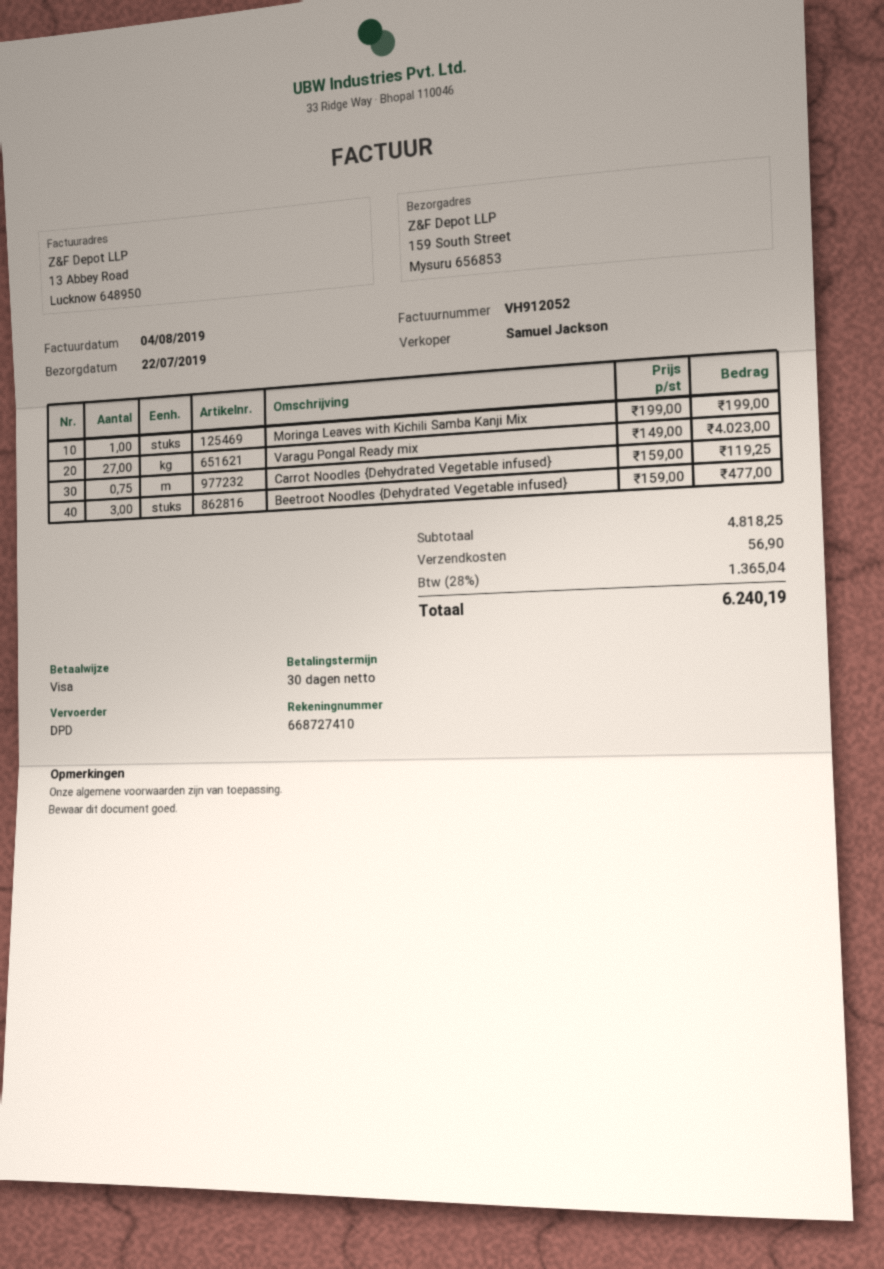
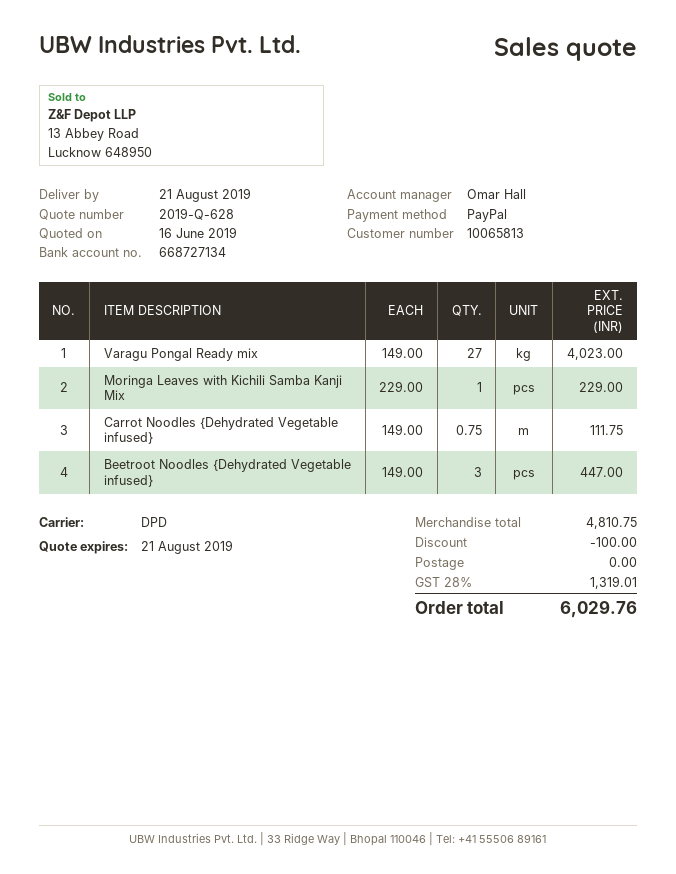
delivery date: 2019-07-22 -> 2019-08-21
sales rep: Samuel Jackson -> Omar Hall
payment method: Visa -> PayPal
bank account: 668727410 -> 668727134
Moringa Leaves with Kichili Samba Kanji Mix: 1 x 199.00 = 199.00 -> 1 x 229.00 = 229.00
Carrot Noodles {Dehydrated Vegetable infused}: 0.75 x 159.00 = 119.25 -> 0.75 x 149.00 = 111.75
Beetroot Noodles {Dehydrated Vegetable infused}: 3 x 159.00 = 477.00 -> 3 x 149.00 = 447.00
subtotal: 4818.25 -> 4810.75
discount: none -> 100.00
shipping: 56.90 -> 0.00
tax: 28% = 1365.04 -> 28% = 1319.01
total: 6240.19 -> 6029.76

